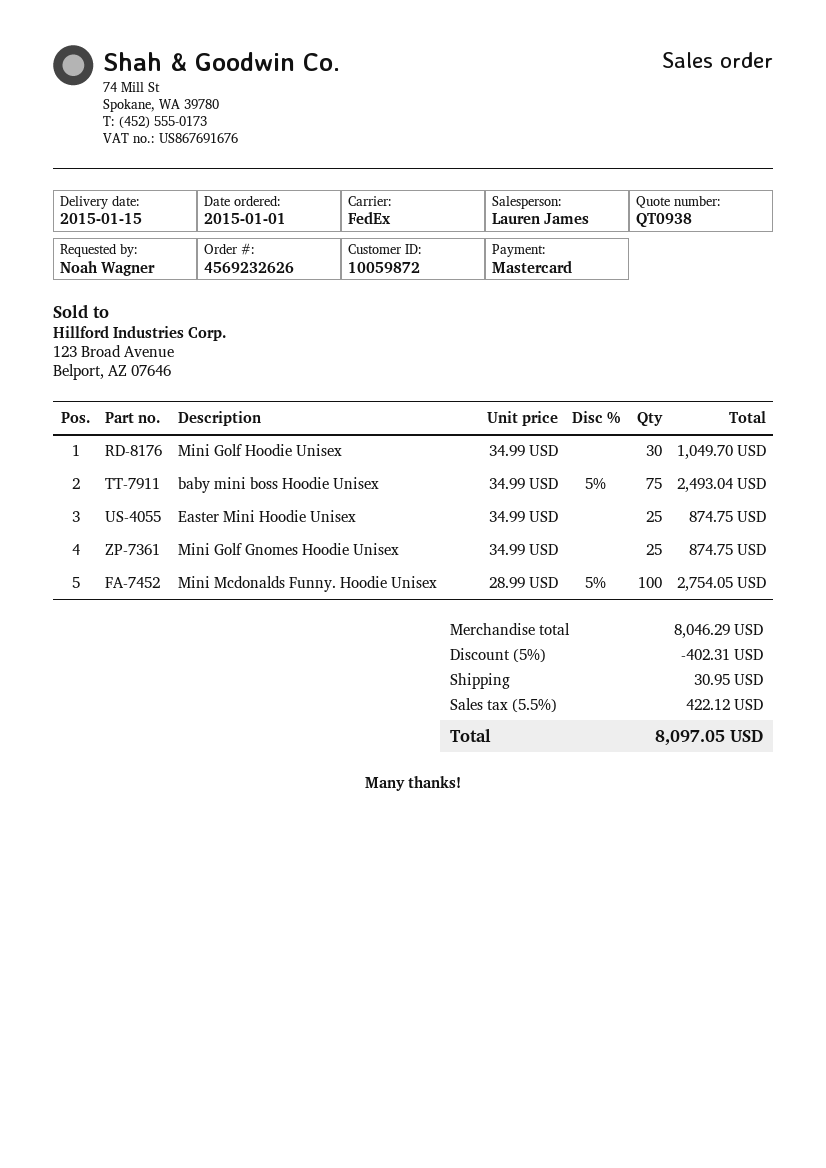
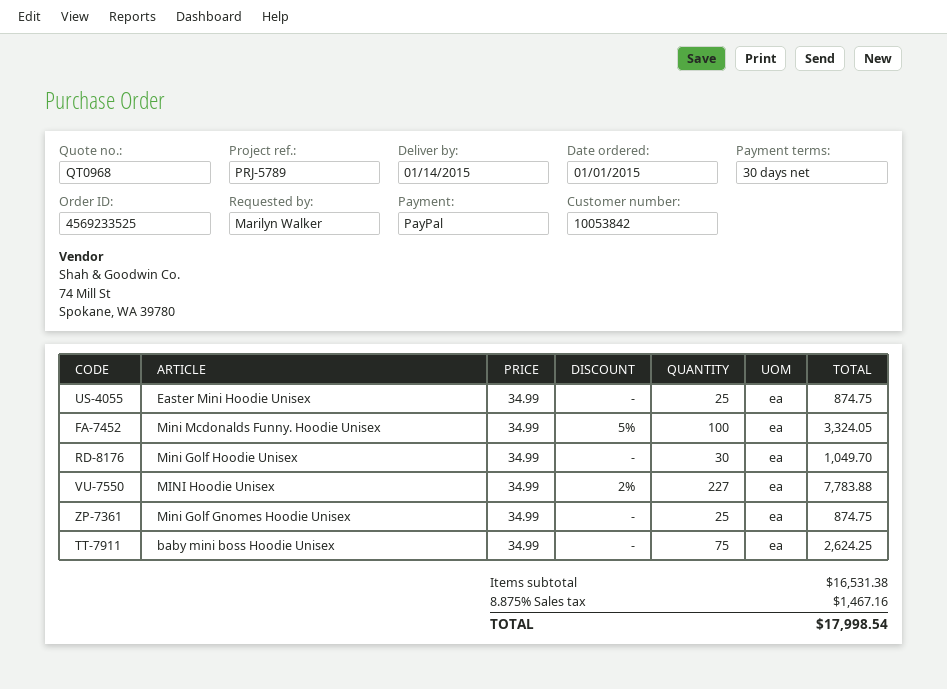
quote number: QT0938 -> QT0968
order number: 4569232626 -> 4569233525
delivery date: 2015-01-15 -> 2015-01-14
customer number: 10059872 -> 10053842
ordered by: Noah Wagner -> Marilyn Walker
payment method: Mastercard -> PayPal
baby mini boss Hoodie Unisex: 75 x 34.99 - 5% = 2493.04 -> 75 x 34.99 = 2624.25
Mini Mcdonalds Funny. Hoodie Unisex: 100 x 28.99 - 5% = 2754.05 -> 100 x 34.99 - 5% = 3324.05
MINI Hoodie Unisex: none -> 227 x 34.99 - 2% = 7783.88
subtotal: 8046.29 -> 16531.38
discount: 5% = 402.31 -> none
shipping: 30.95 -> none
tax: 5.5% = 422.12 -> 8.875% = 1467.16
total: 8097.05 -> 17998.54

